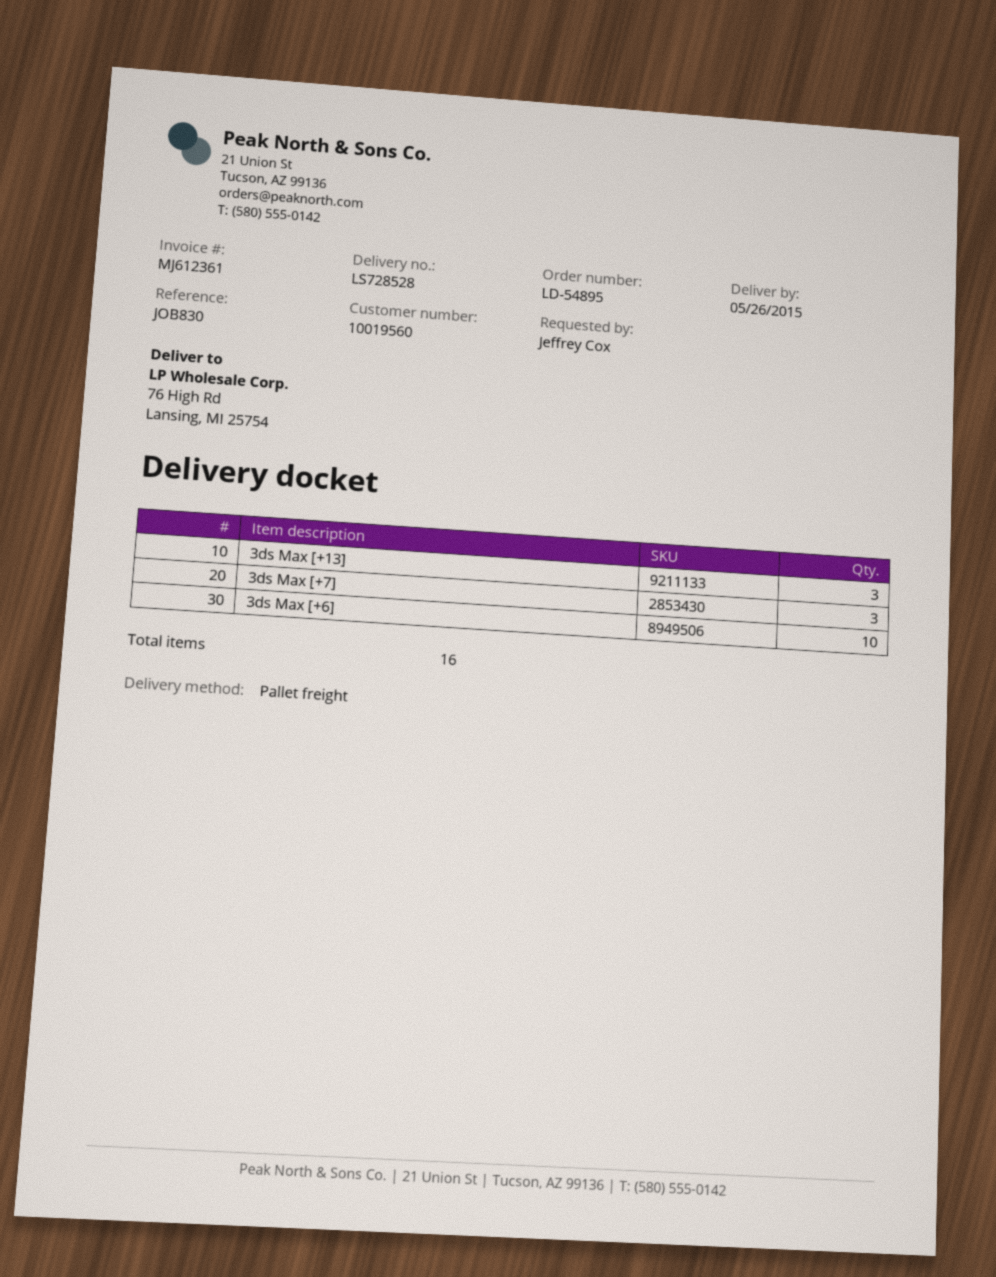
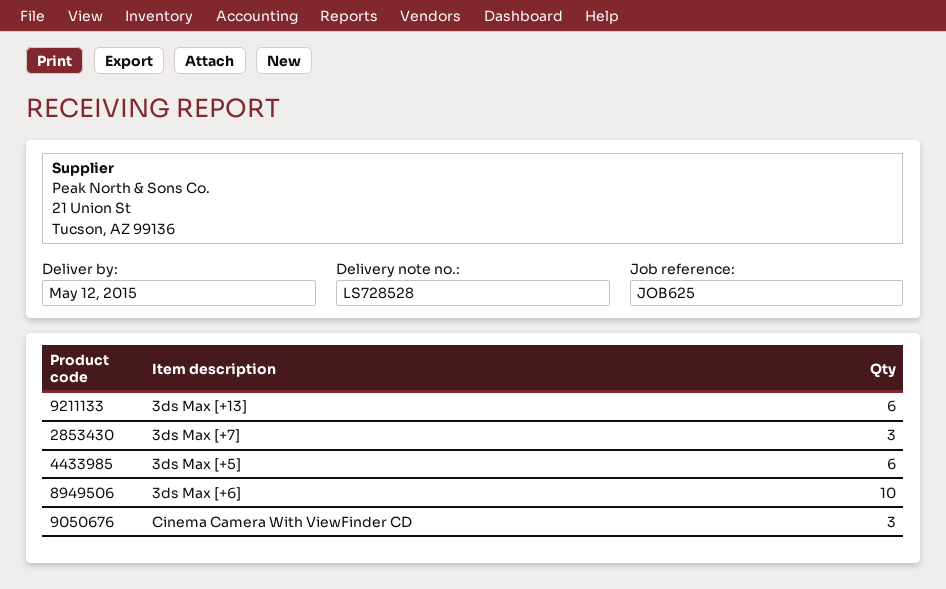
delivery date: 2015-05-26 -> 2015-05-12
reference: JOB830 -> JOB625
3ds Max [+13]: 3 -> 6
3ds Max [+5]: none -> 6
Cinema Camera With ViewFinder CD: none -> 3

